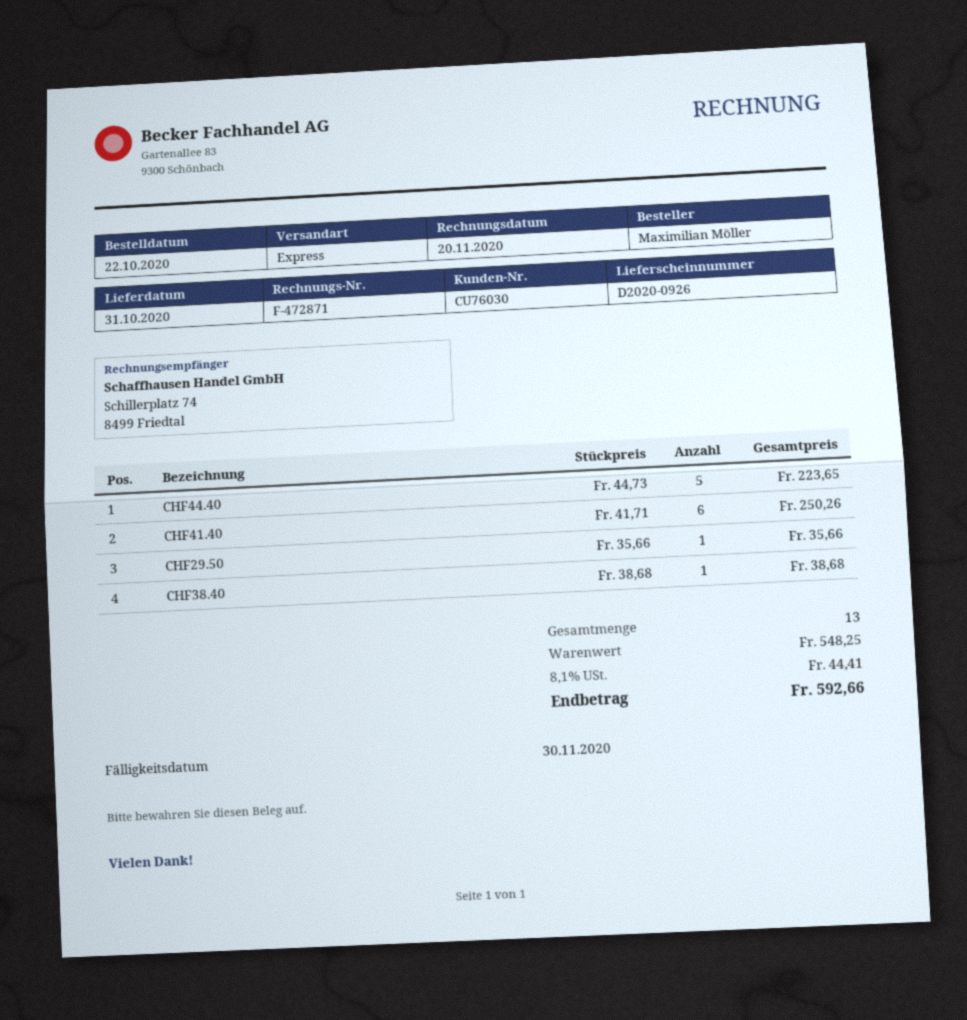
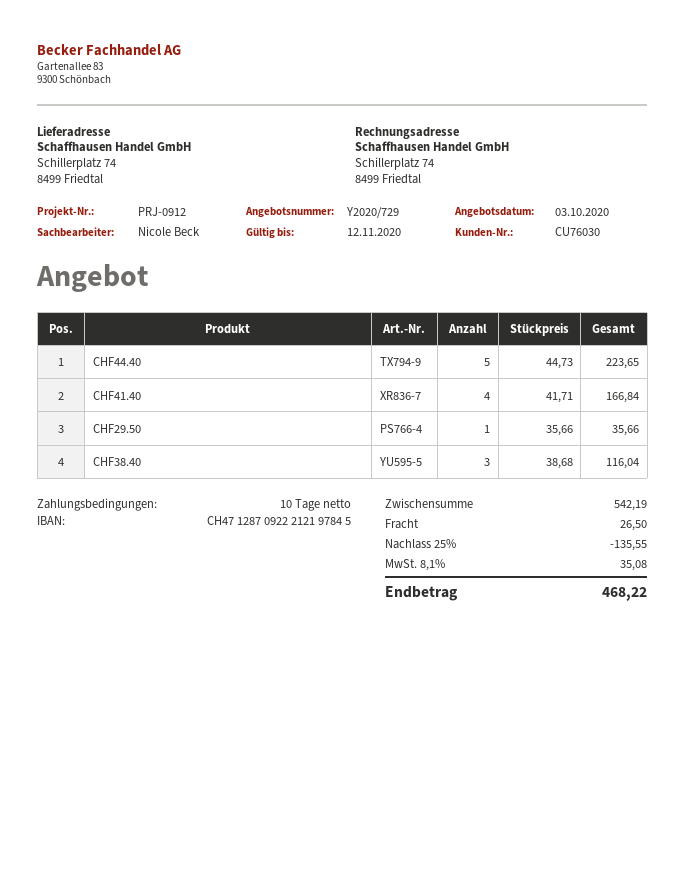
CHF41.40: 6 x 41.71 = 250.26 -> 4 x 41.71 = 166.84
CHF38.40: 1 x 38.68 = 38.68 -> 3 x 38.68 = 116.04
subtotal: 548.25 -> 542.19
discount: none -> 25% = 135.55
shipping: none -> 26.50
tax: 8.1% = 44.41 -> 8.1% = 35.08
total: 592.66 -> 468.22

